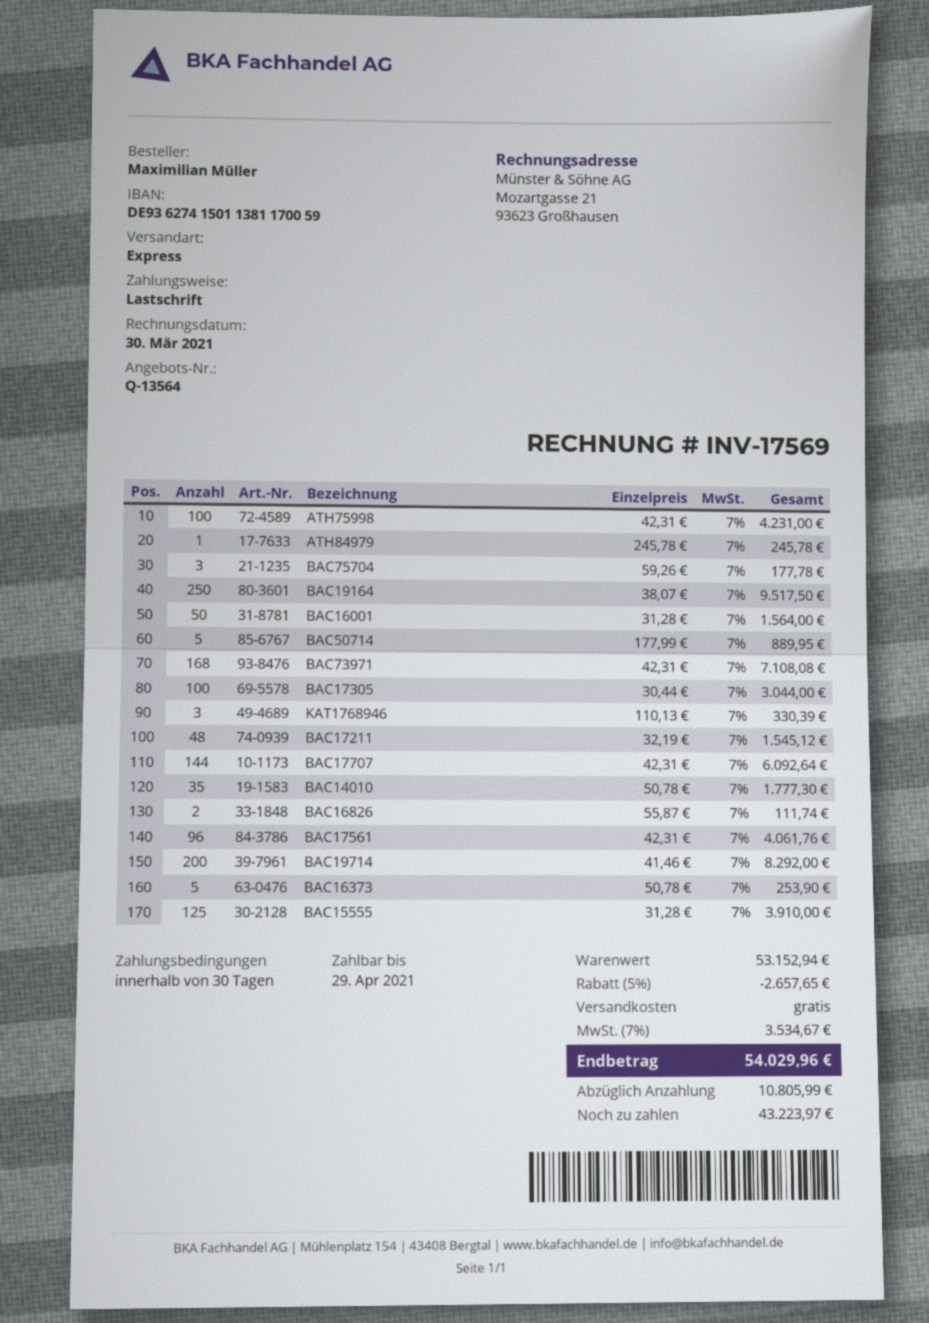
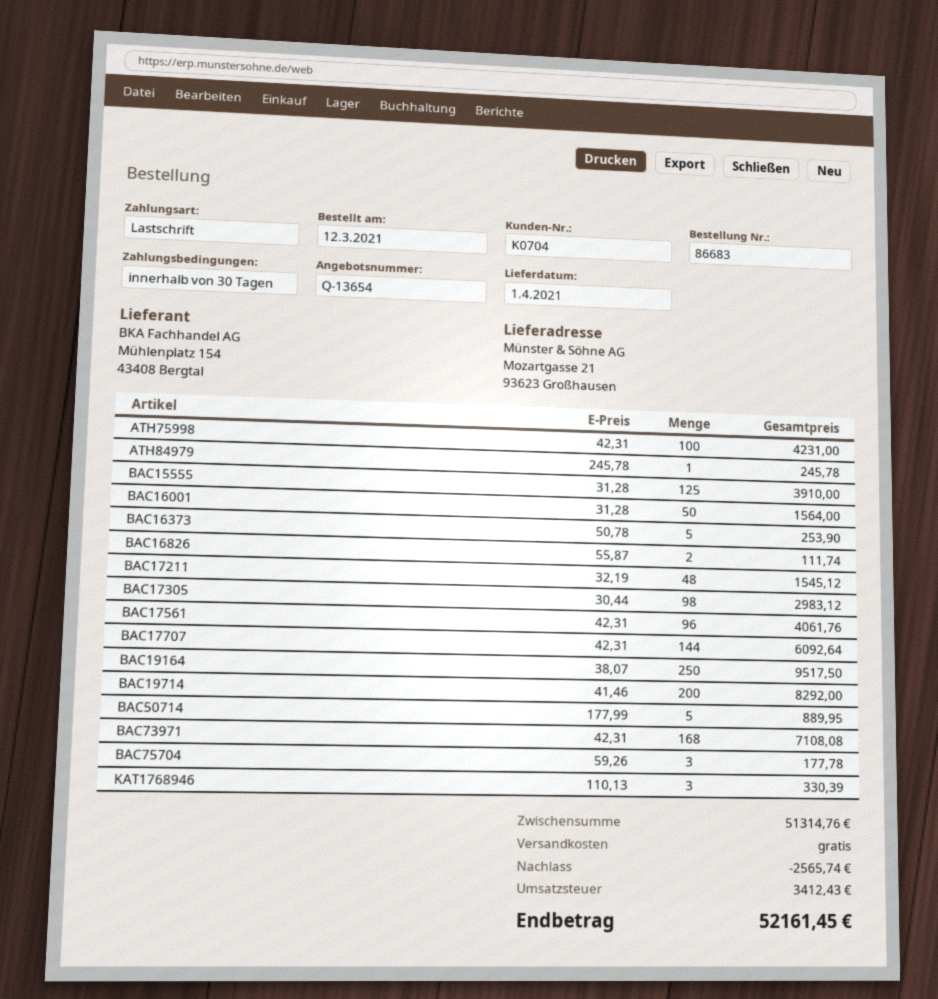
quote number: Q-13564 -> Q-13654
BAC17305: 100 x 30.44 = 3044.00 -> 98 x 30.44 = 2983.12
BAC14010: 35 x 50.78 = 1777.30 -> none
subtotal: 53152.94 -> 51314.76
discount: 2657.65 -> 2565.74
tax: 3534.67 -> 3412.43
total: 54029.96 -> 52161.45

